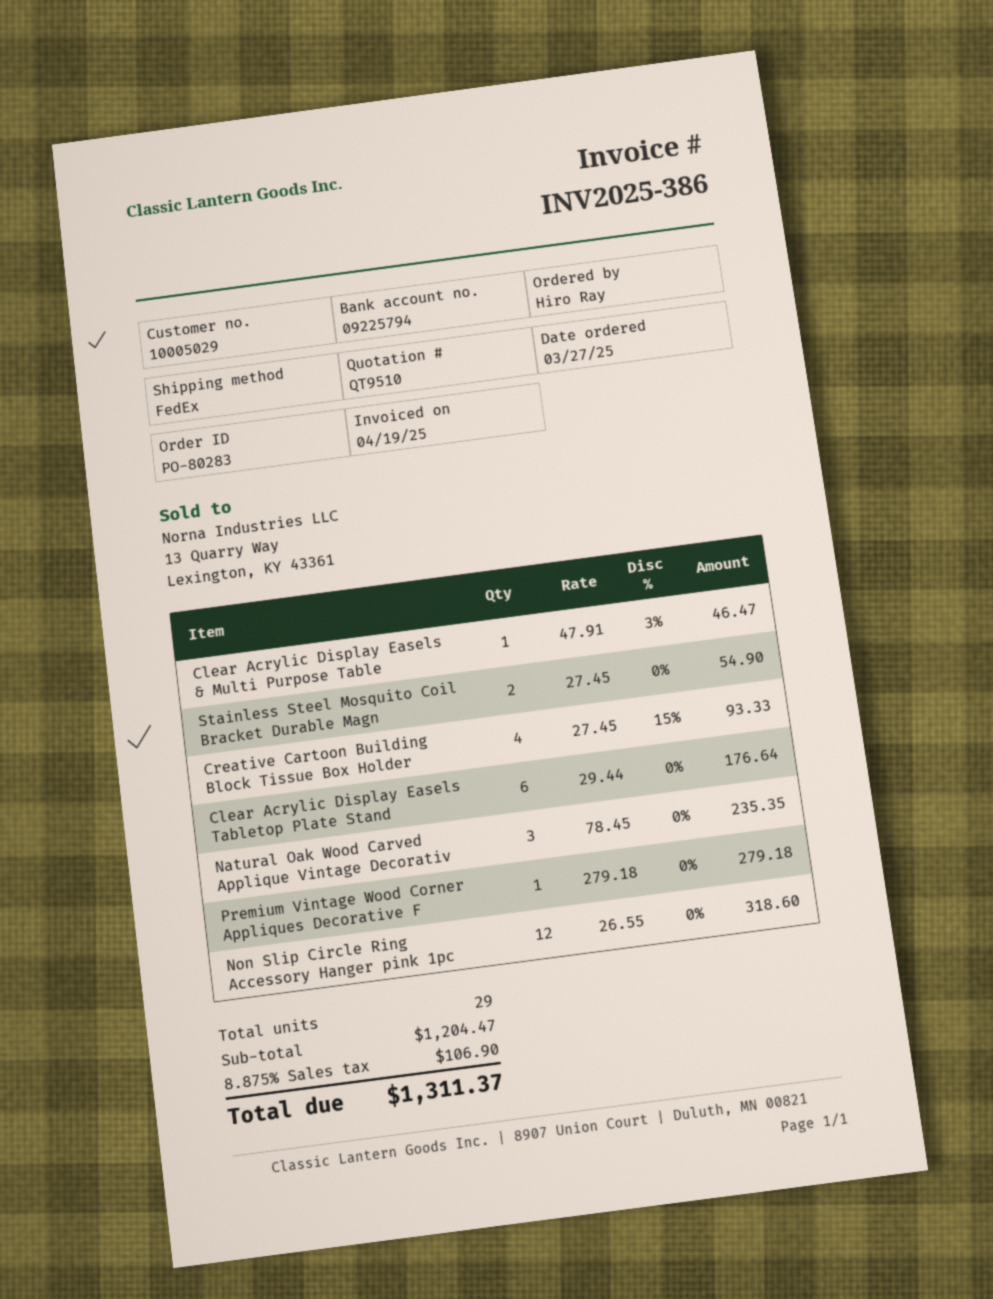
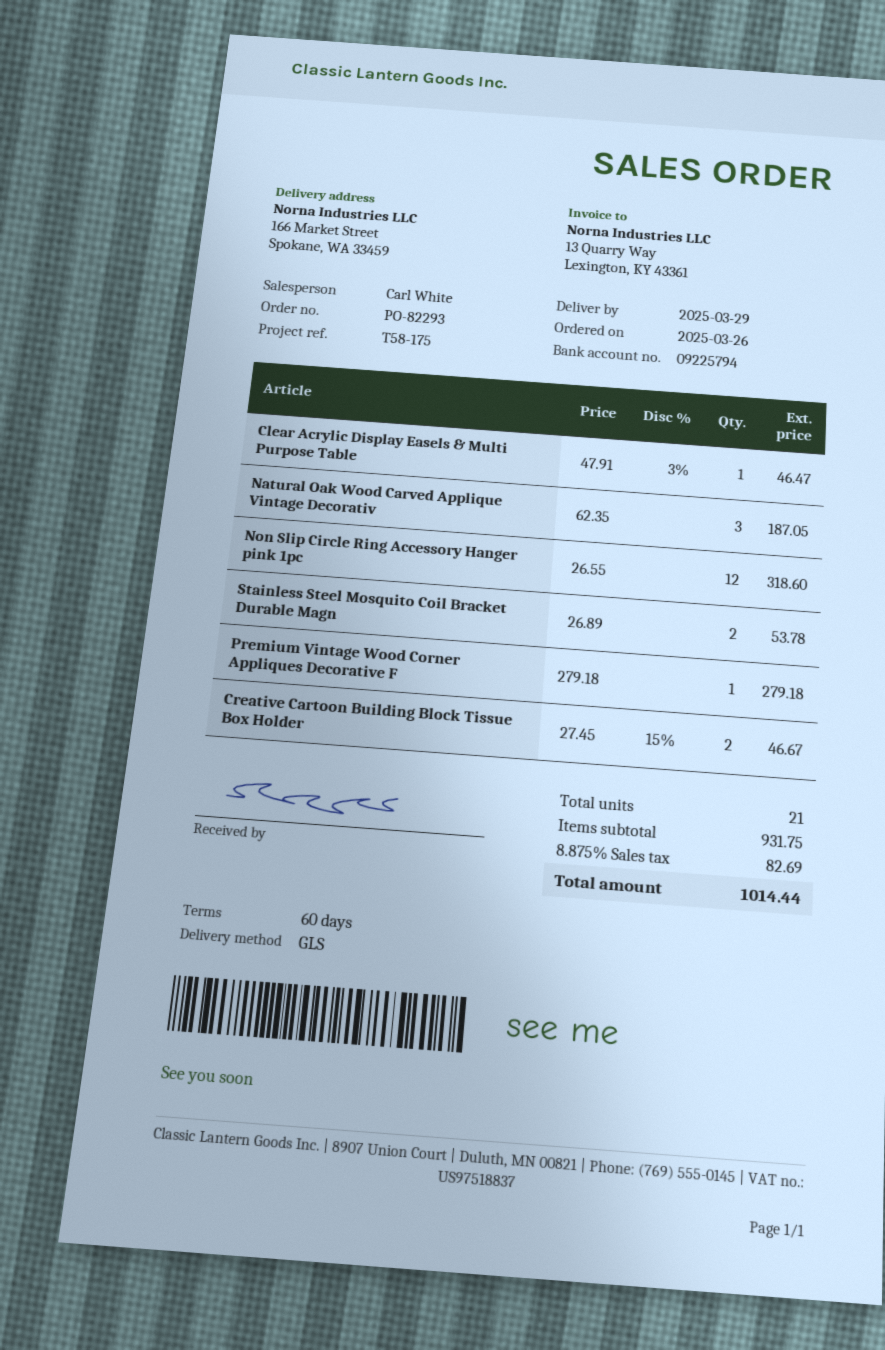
order number: PO-80283 -> PO-82293
order date: 2025-03-27 -> 2025-03-26
shipping method: FedEx -> GLS
Stainless Steel Mosquito Coil Bracket Durable Magn: 2 x 27.45 = 54.90 -> 2 x 26.89 = 53.78
Creative Cartoon Building Block Tissue Box Holder: 4 x 27.45 - 15% = 93.33 -> 2 x 27.45 - 15% = 46.67
Clear Acrylic Display Easels Tabletop Plate Stand: 6 x 29.44 = 176.64 -> none
Natural Oak Wood Carved Applique Vintage Decorativ: 3 x 78.45 = 235.35 -> 3 x 62.35 = 187.05
total quantity: 29 -> 21
subtotal: 1204.47 -> 931.75
tax: 8.875% = 106.90 -> 8.875% = 82.69
total: 1311.37 -> 1014.44

